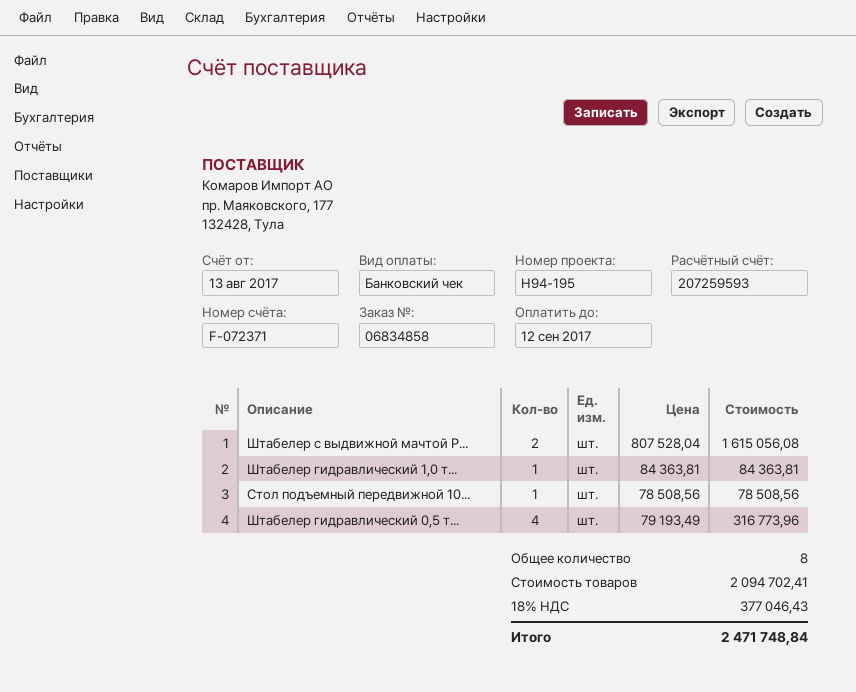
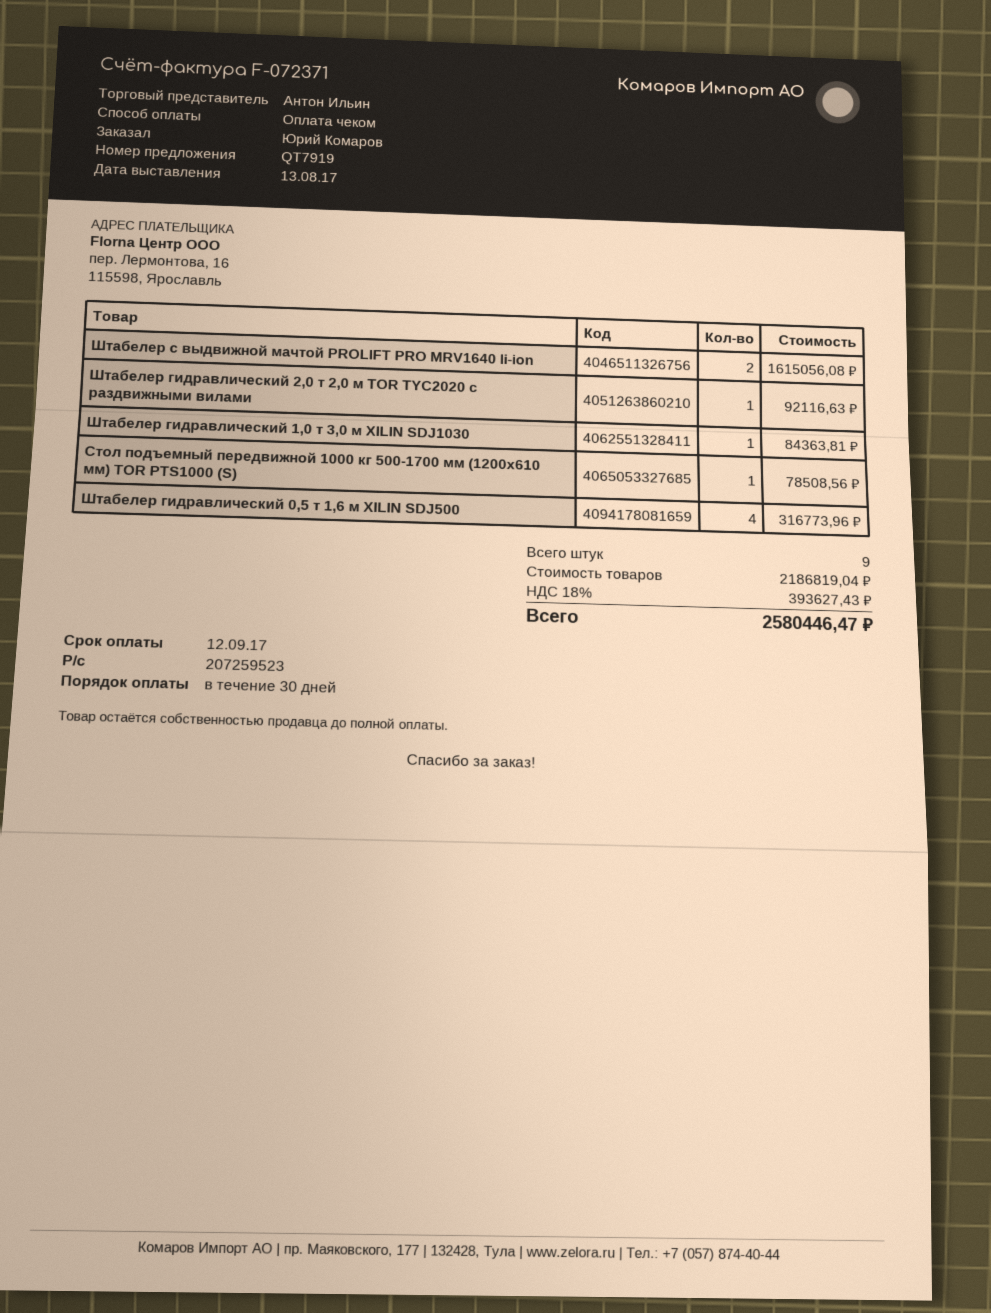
bank account: 207259593 -> 207259523
Штабелер гидравлический 2,0 т 2,0 м TOR TYC2020 с раздвижными вилами: none -> 1 for 92116.63
total quantity: 8 -> 9
subtotal: 2094702.41 -> 2186819.04
tax: 18% = 377046.43 -> 18% = 393627.43
total: 2471748.84 -> 2580446.47

